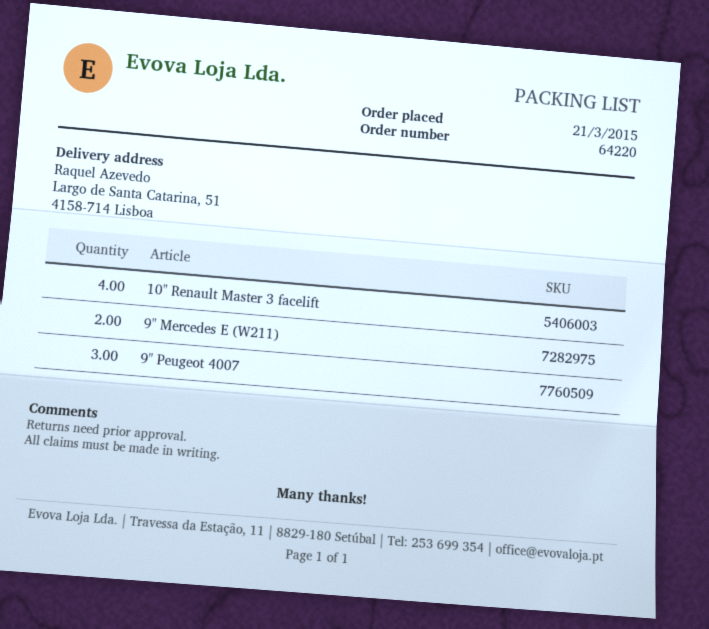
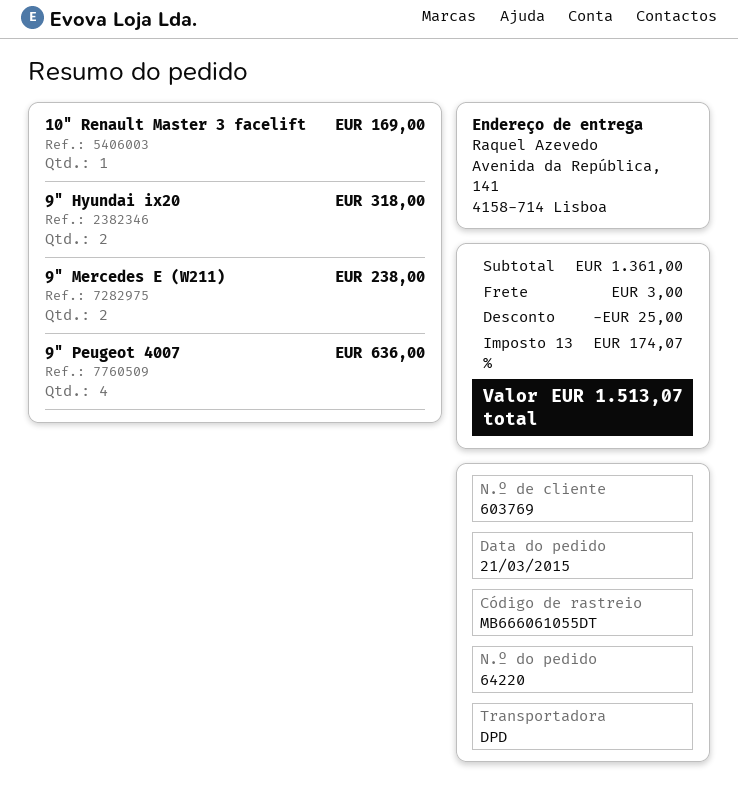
ship to: Largo de Santa Catarina, 51, 4158-714 Lisboa -> Avenida da República, 141, 4158-714 Lisboa
10" Renault Master 3 facelift: 4 -> 1
9" Peugeot 4007: 3 -> 4
9" Hyundai ix20: none -> 2

